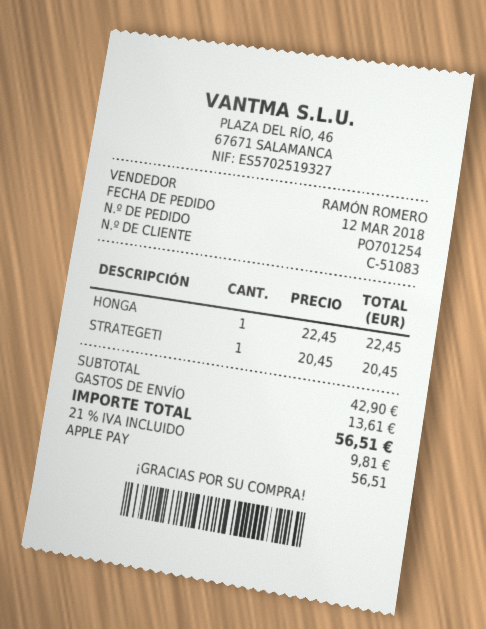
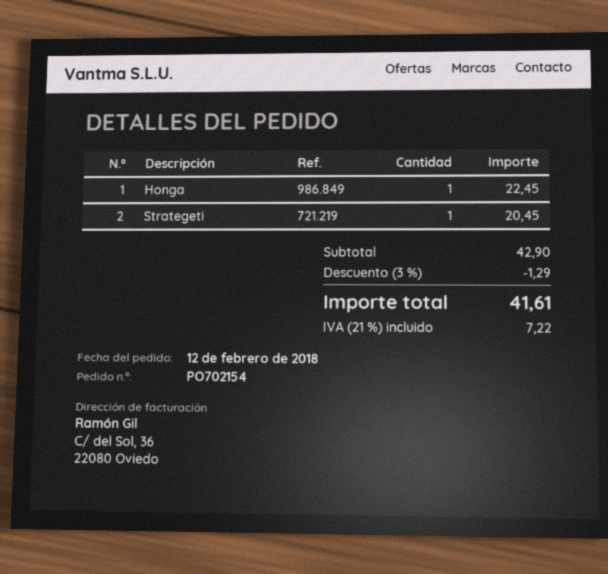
order number: PO701254 -> PO702154
order date: 2018-03-12 -> 2018-02-12
discount: none -> 3% = 1.29
shipping: 13.61 -> none
tax: 21% = 9.81 -> 21% = 7.22
total: 56.51 -> 41.61

